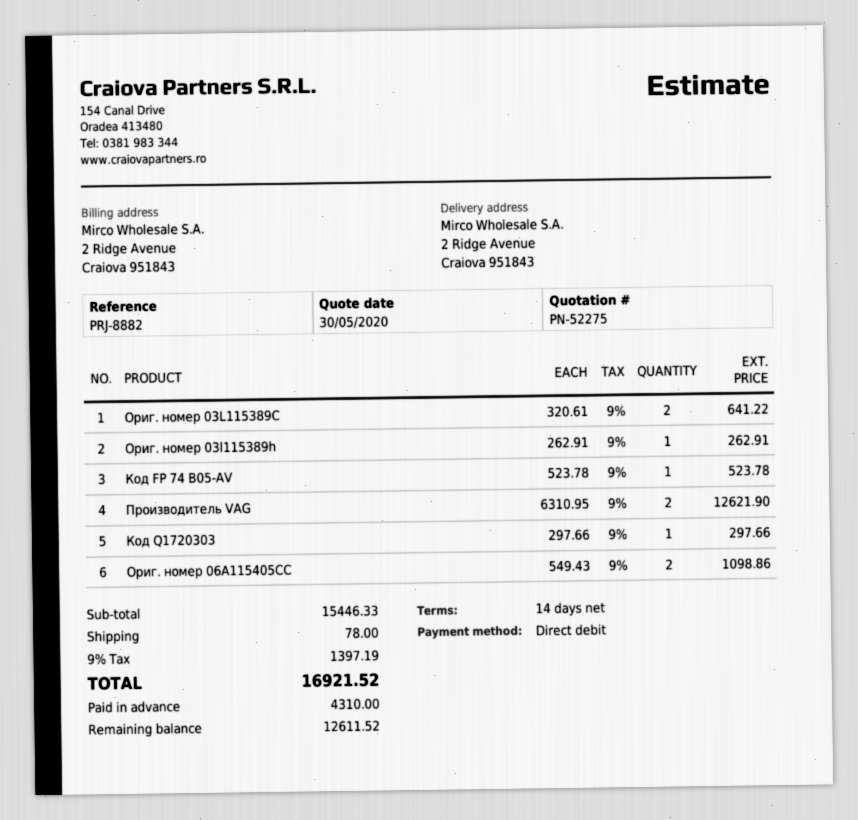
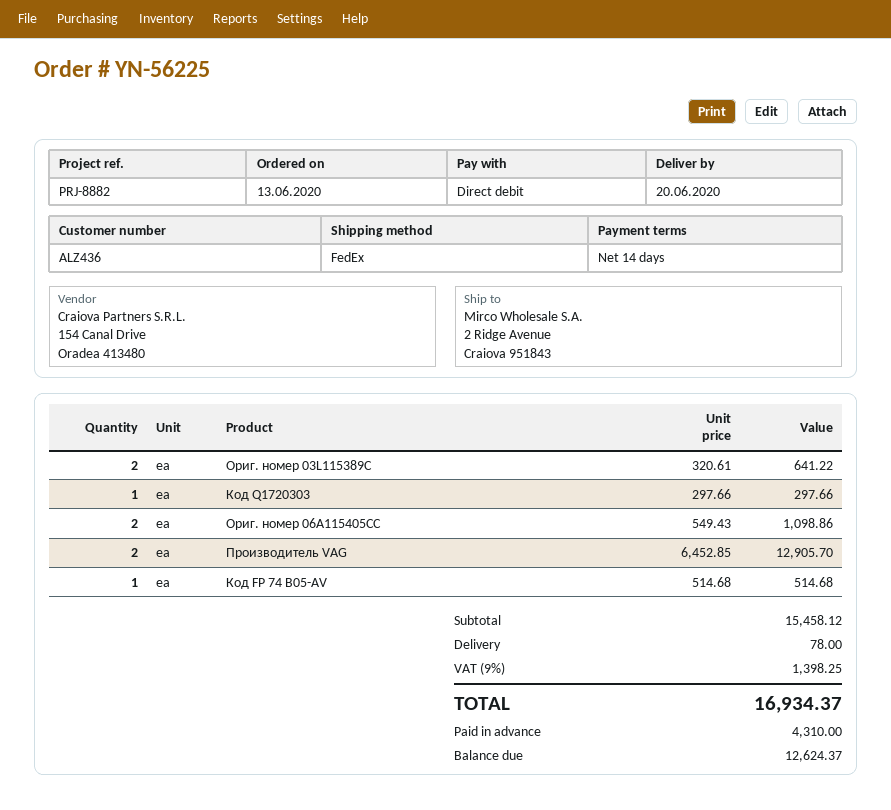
Ориг. номер 03l115389h: 1 x 262.91 = 262.91 -> none
Код FP 74 B05-AV: 1 x 523.78 = 523.78 -> 1 x 514.68 = 514.68
Производитель VAG: 2 x 6310.95 = 12621.90 -> 2 x 6452.85 = 12905.70
subtotal: 15446.33 -> 15458.12
tax: 9% = 1397.19 -> 9% = 1398.25
total: 16921.52 -> 16934.37
balance: 12611.52 -> 12624.37

